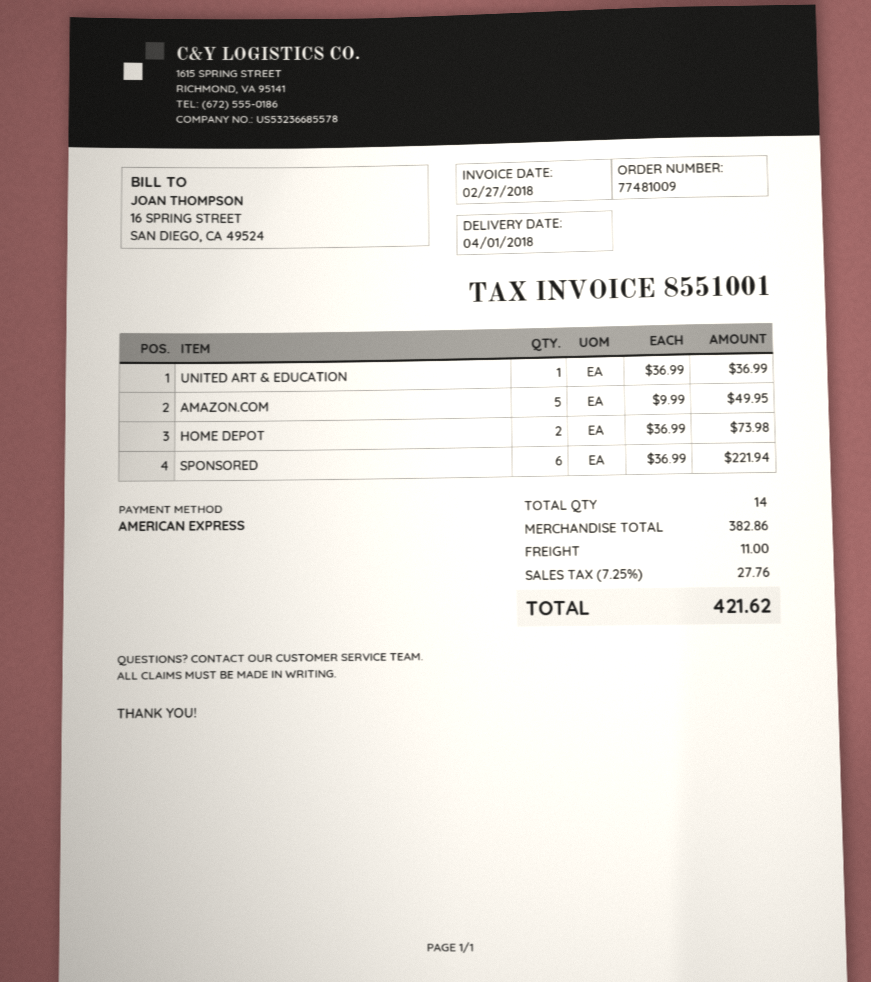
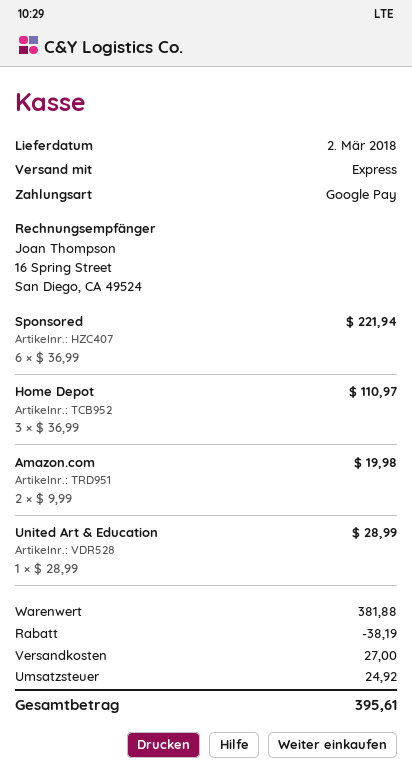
delivery date: 2018-04-01 -> 2018-03-02
payment method: American Express -> Google Pay
UNITED ART & EDUCATION: 1 x 36.99 = 36.99 -> 1 x 28.99 = 28.99
AMAZON.COM: 5 x 9.99 = 49.95 -> 2 x 9.99 = 19.98
HOME DEPOT: 2 x 36.99 = 73.98 -> 3 x 36.99 = 110.97
subtotal: 382.86 -> 381.88
discount: none -> 38.19
shipping: 11.00 -> 27.00
tax: 27.76 -> 24.92
total: 421.62 -> 395.61

